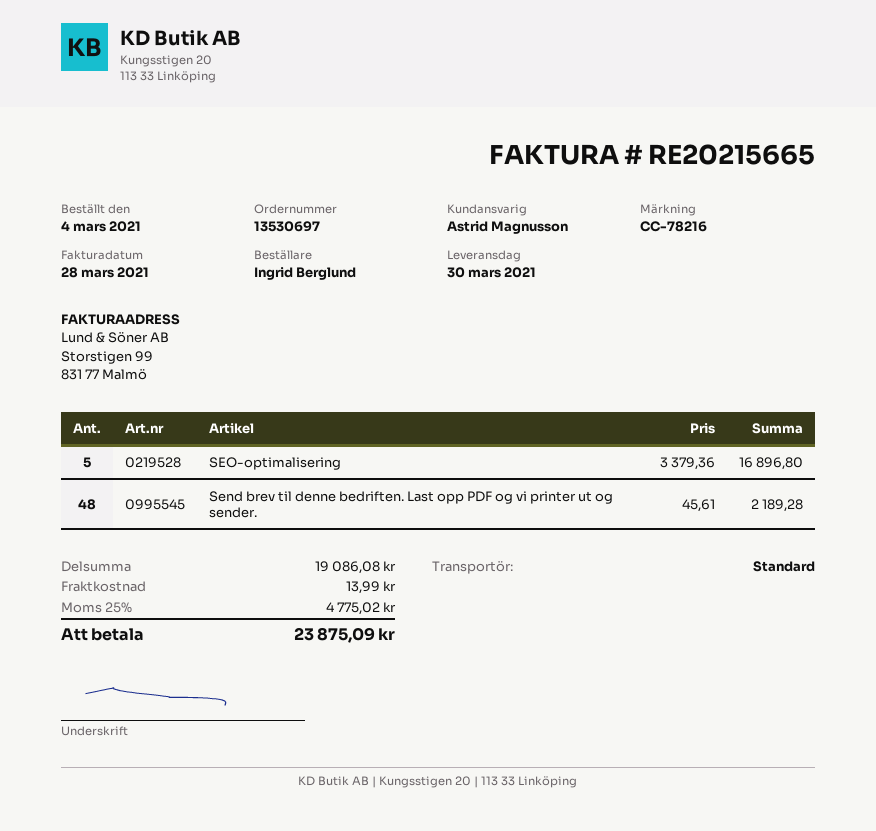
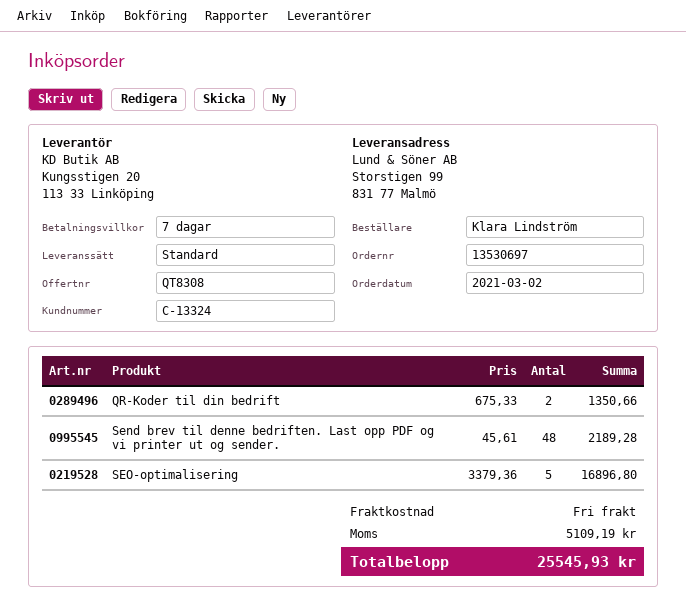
order date: 2021-03-04 -> 2021-03-02
ordered by: Ingrid Berglund -> Klara Lindström
QR-Koder til din bedrift: none -> 2 x 675.33 = 1350.66
shipping: 13.99 -> 0.00
tax: 4775.02 -> 5109.19
total: 23875.09 -> 25545.93

